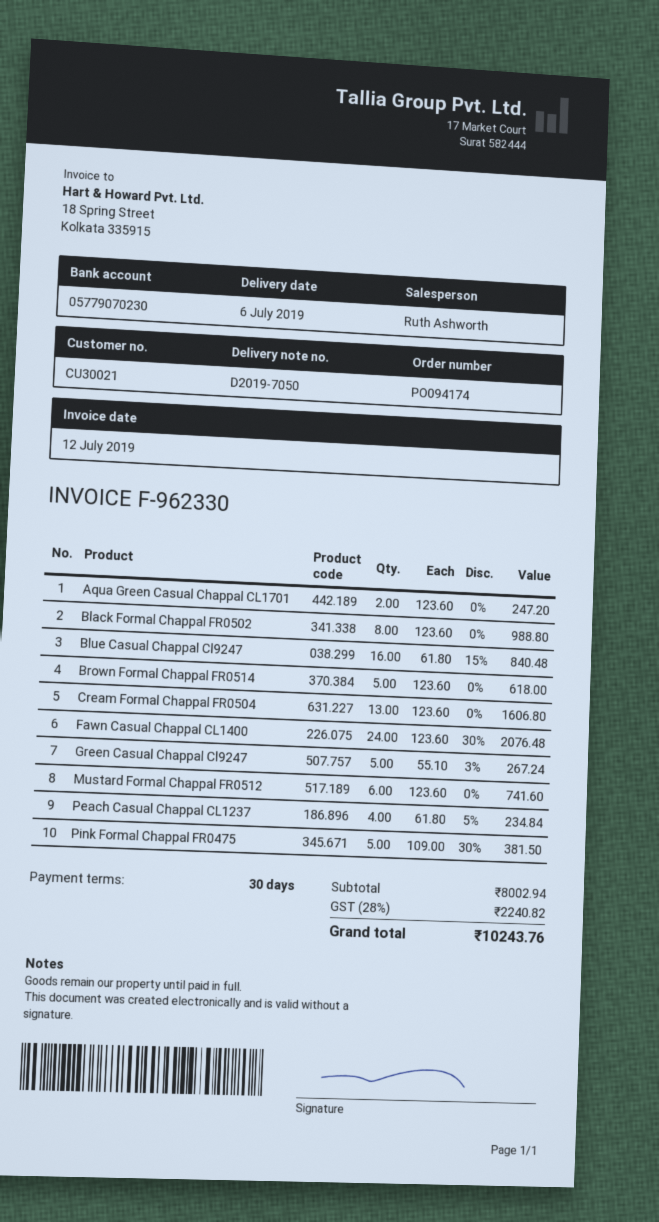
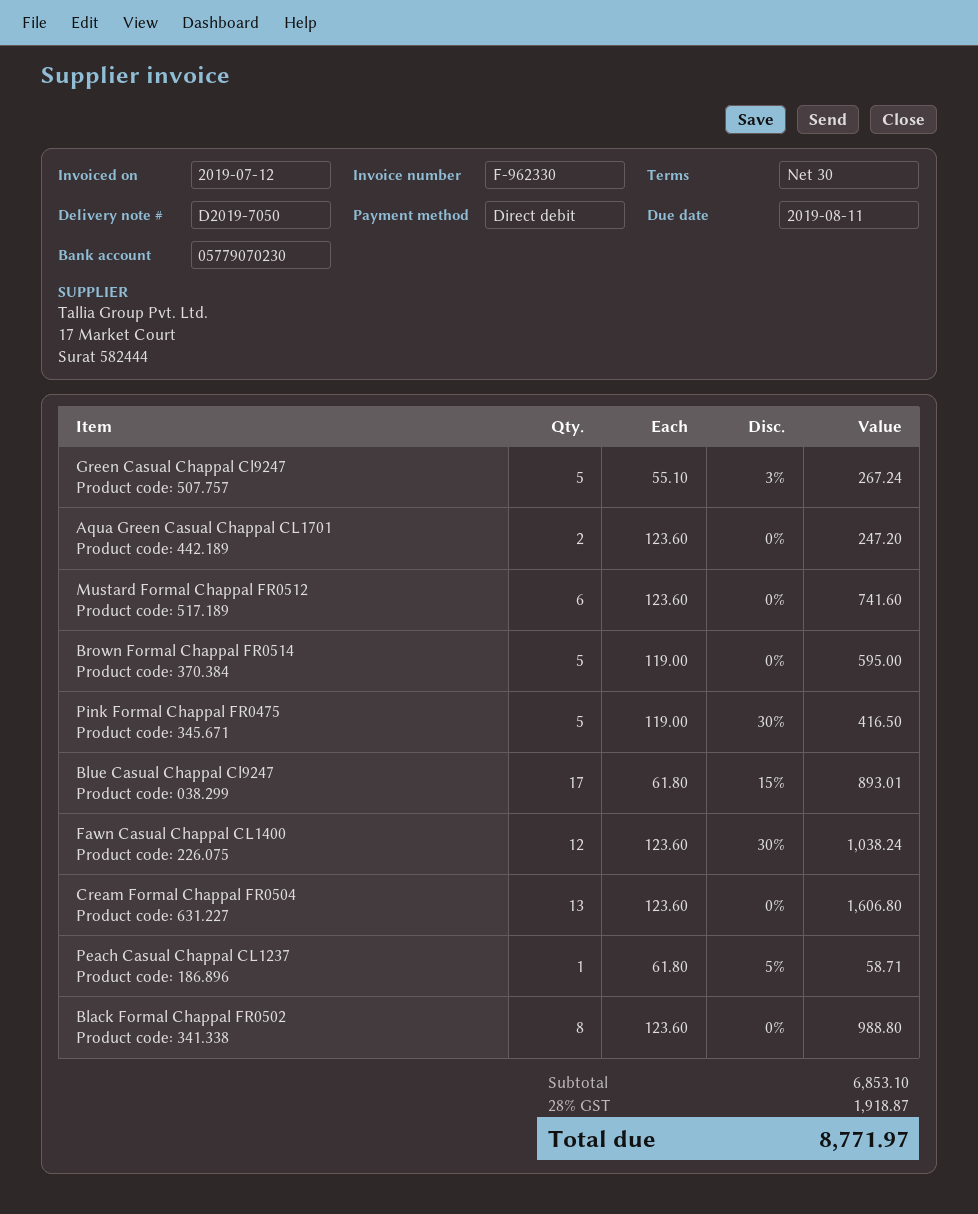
Blue Casual Chappal Cl9247: 16 x 61.80 - 15% = 840.48 -> 17 x 61.80 - 15% = 893.01
Brown Formal Chappal FR0514: 5 x 123.60 = 618.00 -> 5 x 119.00 = 595.00
Fawn Casual Chappal CL1400: 24 x 123.60 - 30% = 2076.48 -> 12 x 123.60 - 30% = 1038.24
Peach Casual Chappal CL1237: 4 x 61.80 - 5% = 234.84 -> 1 x 61.80 - 5% = 58.71
Pink Formal Chappal FR0475: 5 x 109.00 - 30% = 381.50 -> 5 x 119.00 - 30% = 416.50
subtotal: 8002.94 -> 6853.10
tax: 28% = 2240.82 -> 28% = 1918.87
total: 10243.76 -> 8771.97

